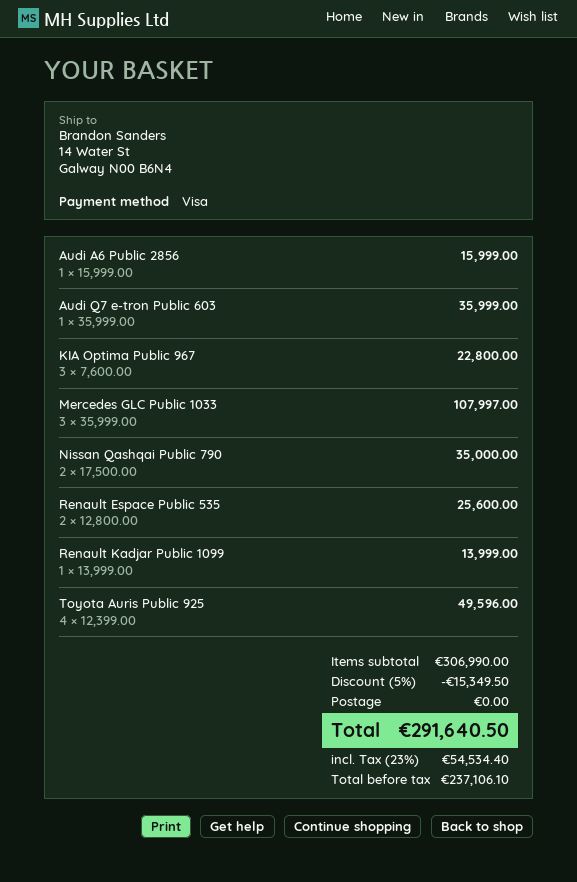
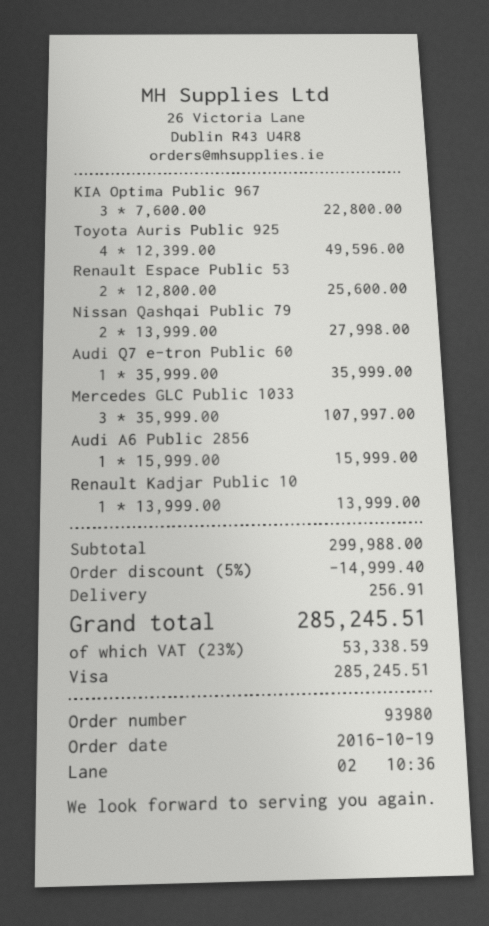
Nissan Qashqai Public 790: 2 x 17500.00 = 35000.00 -> 2 x 13999.00 = 27998.00
subtotal: 306990.00 -> 299988.00
discount: 5% = 15349.50 -> 5% = 14999.40
shipping: 0.00 -> 256.91
tax: 23% = 54534.40 -> 23% = 53338.59
total: 291640.50 -> 285245.51

